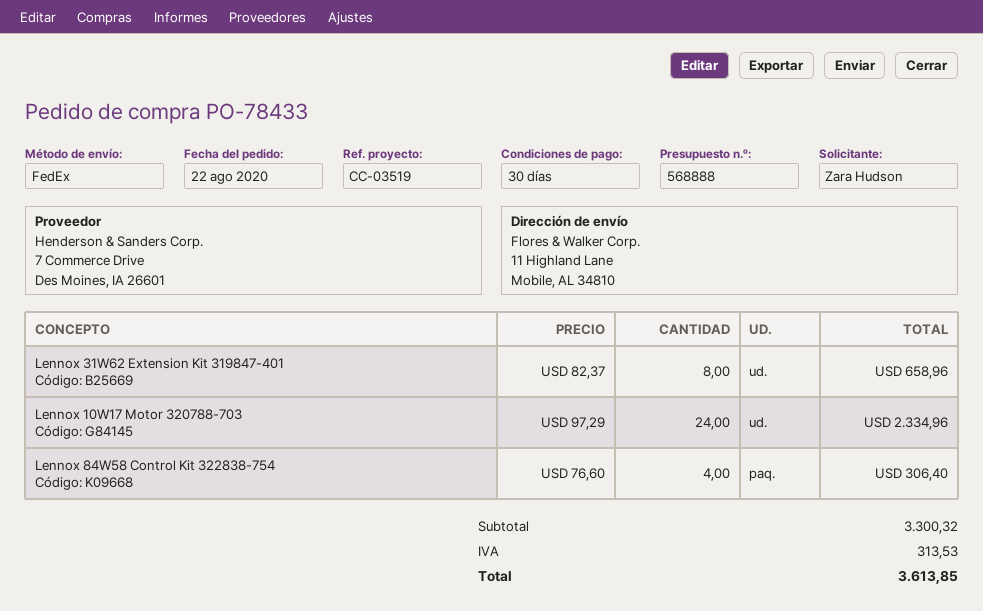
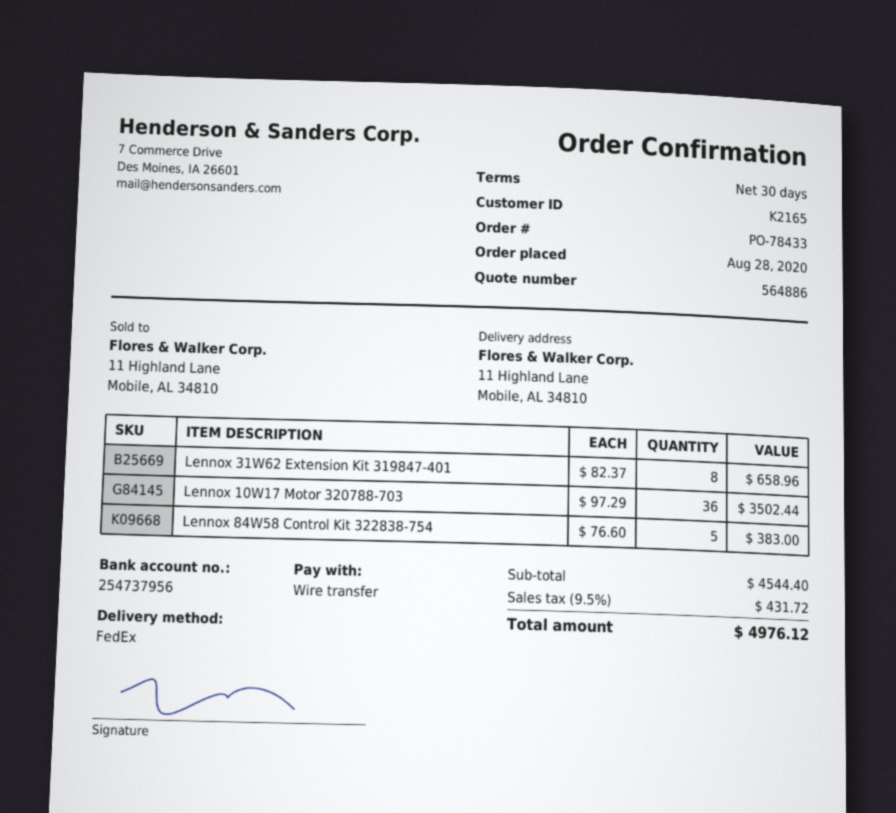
quote number: 568888 -> 564886
order date: 2020-08-22 -> 2020-08-28
Lennox 10W17 Motor 320788-703: 24 x 97.29 = 2334.96 -> 36 x 97.29 = 3502.44
Lennox 84W58 Control Kit 322838-754: 4 x 76.60 = 306.40 -> 5 x 76.60 = 383.00
subtotal: 3300.32 -> 4544.40
tax: 313.53 -> 431.72
total: 3613.85 -> 4976.12

